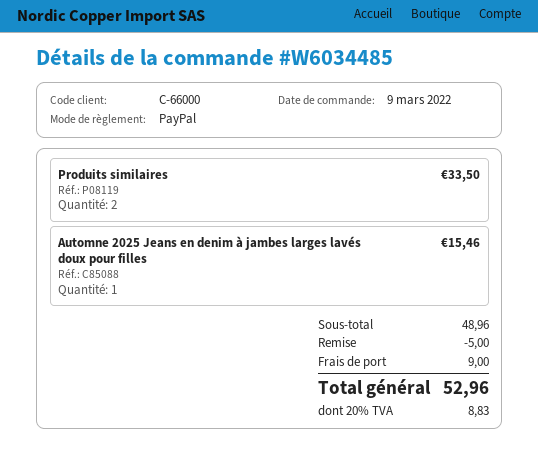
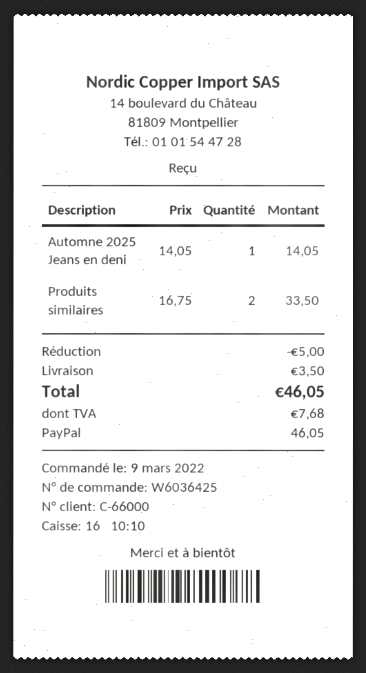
order number: W6034485 -> W6036425
Automne 2025 Jeans en denim à jambes larges lavés doux pour filles: 1 for 15.46 -> 1 for 14.05
shipping: 9.00 -> 3.50
tax: 8.83 -> 7.68
total: 52.96 -> 46.05

